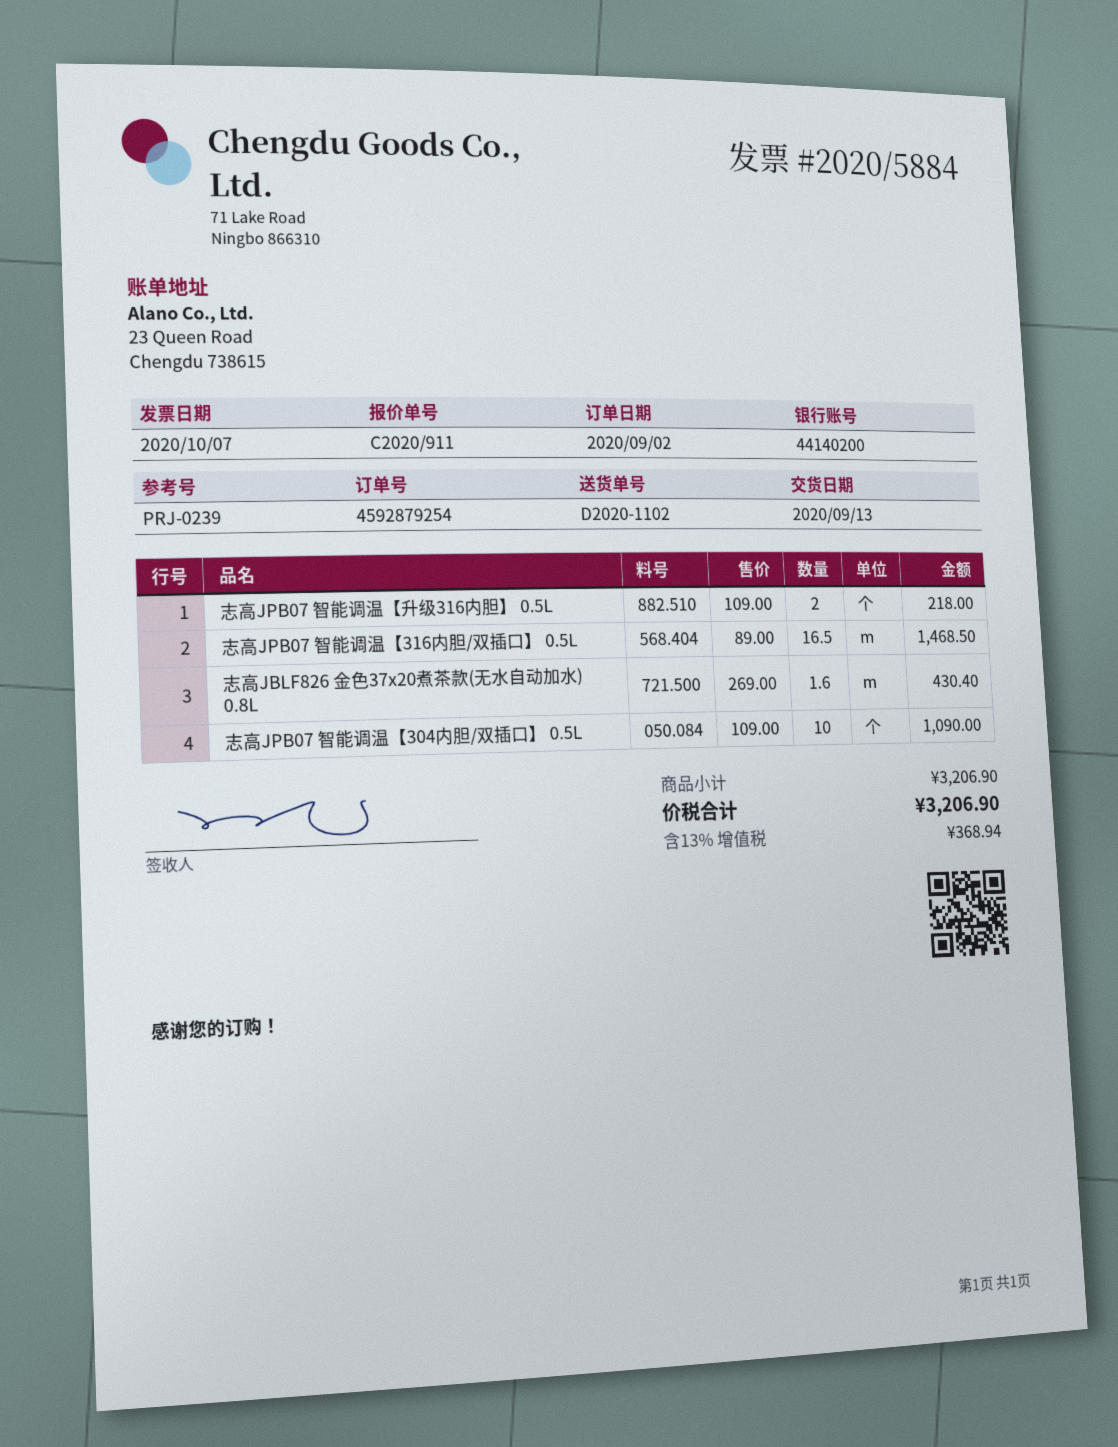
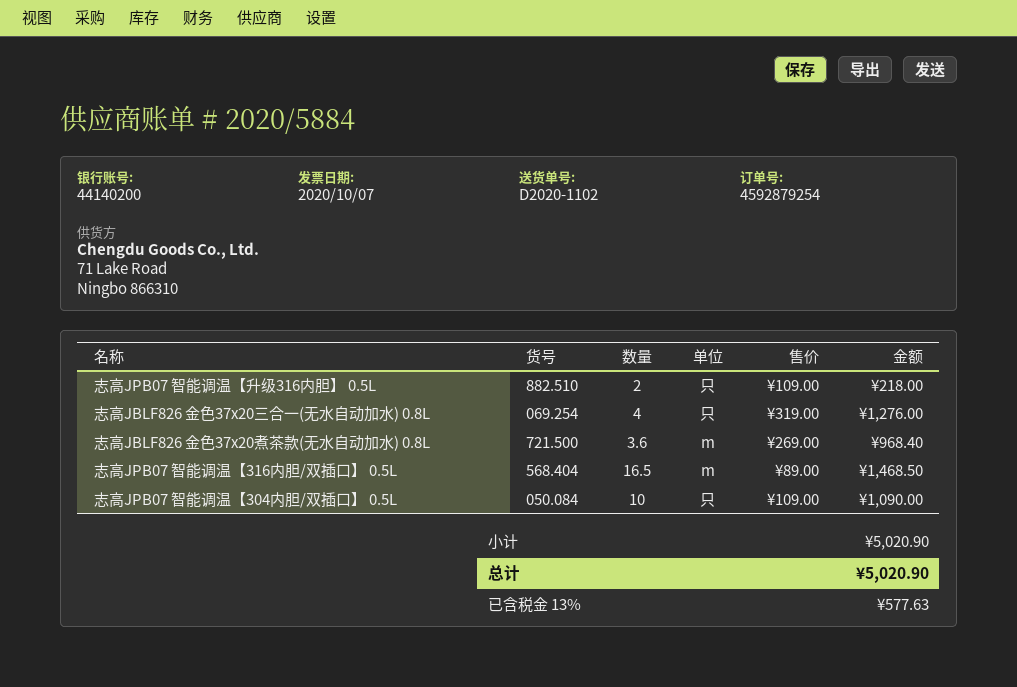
志高JBLF826 金色37x20煮茶款(无水自动加水) 0.8L: 1.6 x 269.00 = 430.40 -> 3.6 x 269.00 = 968.40
志高JBLF826 金色37x20三合一(无水自动加水) 0.8L: none -> 4 x 319.00 = 1276.00
subtotal: 3206.90 -> 5020.90
tax: 13% = 368.94 -> 13% = 577.63
total: 3206.90 -> 5020.90

